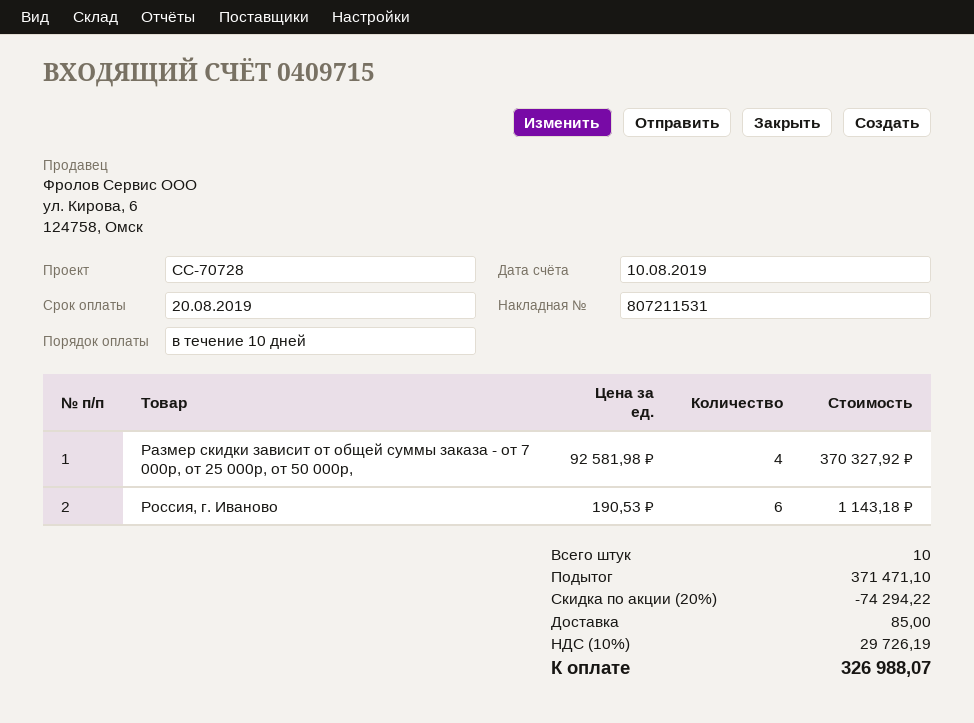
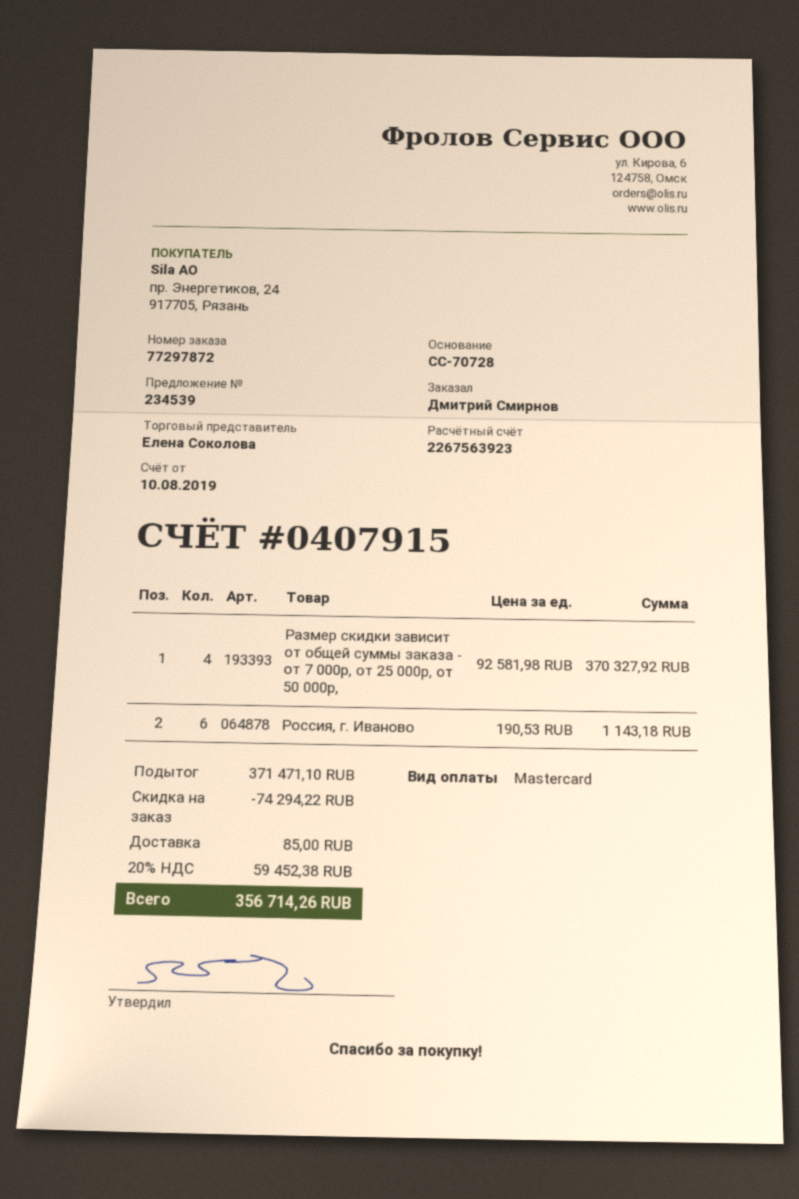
invoice number: 0409715 -> 0407915
tax: 10% = 29726.19 -> 20% = 59452.38
total: 326988.07 -> 356714.26

